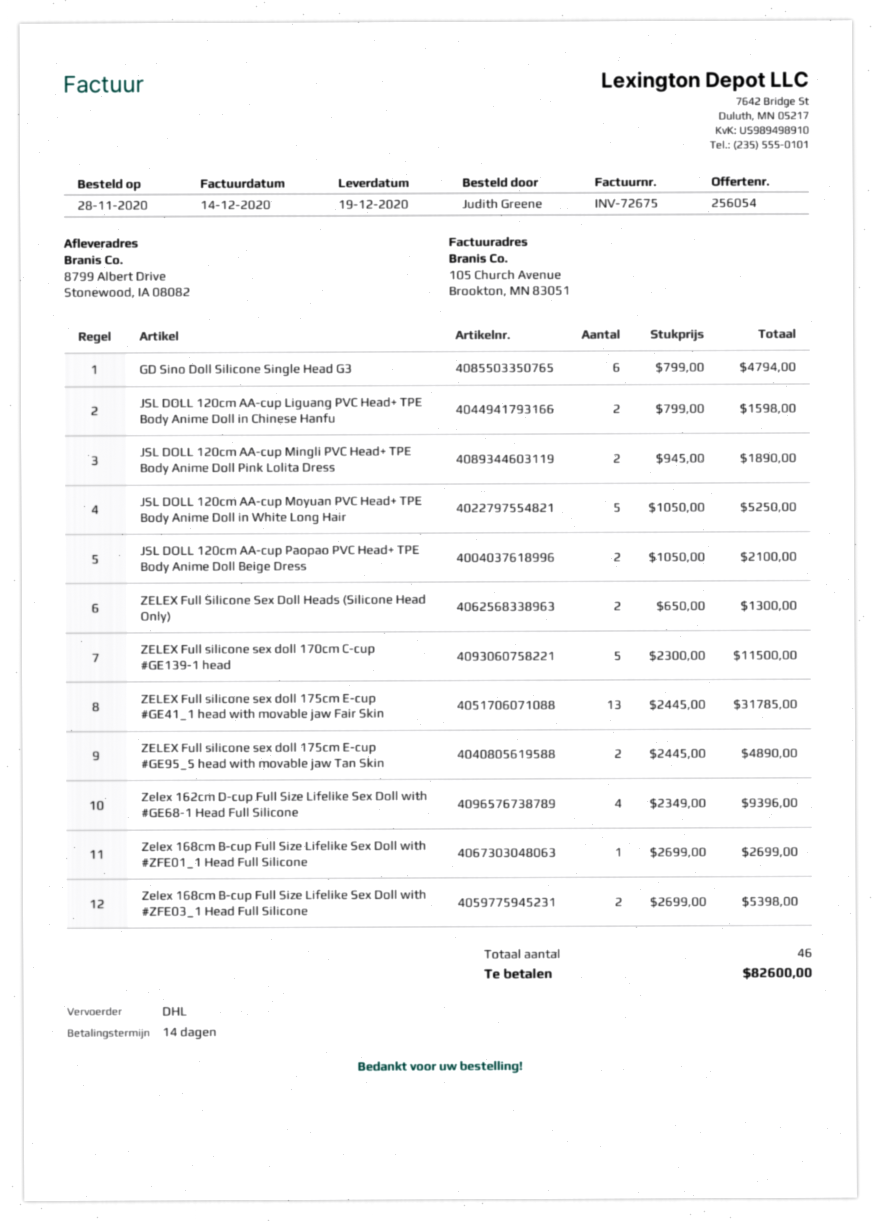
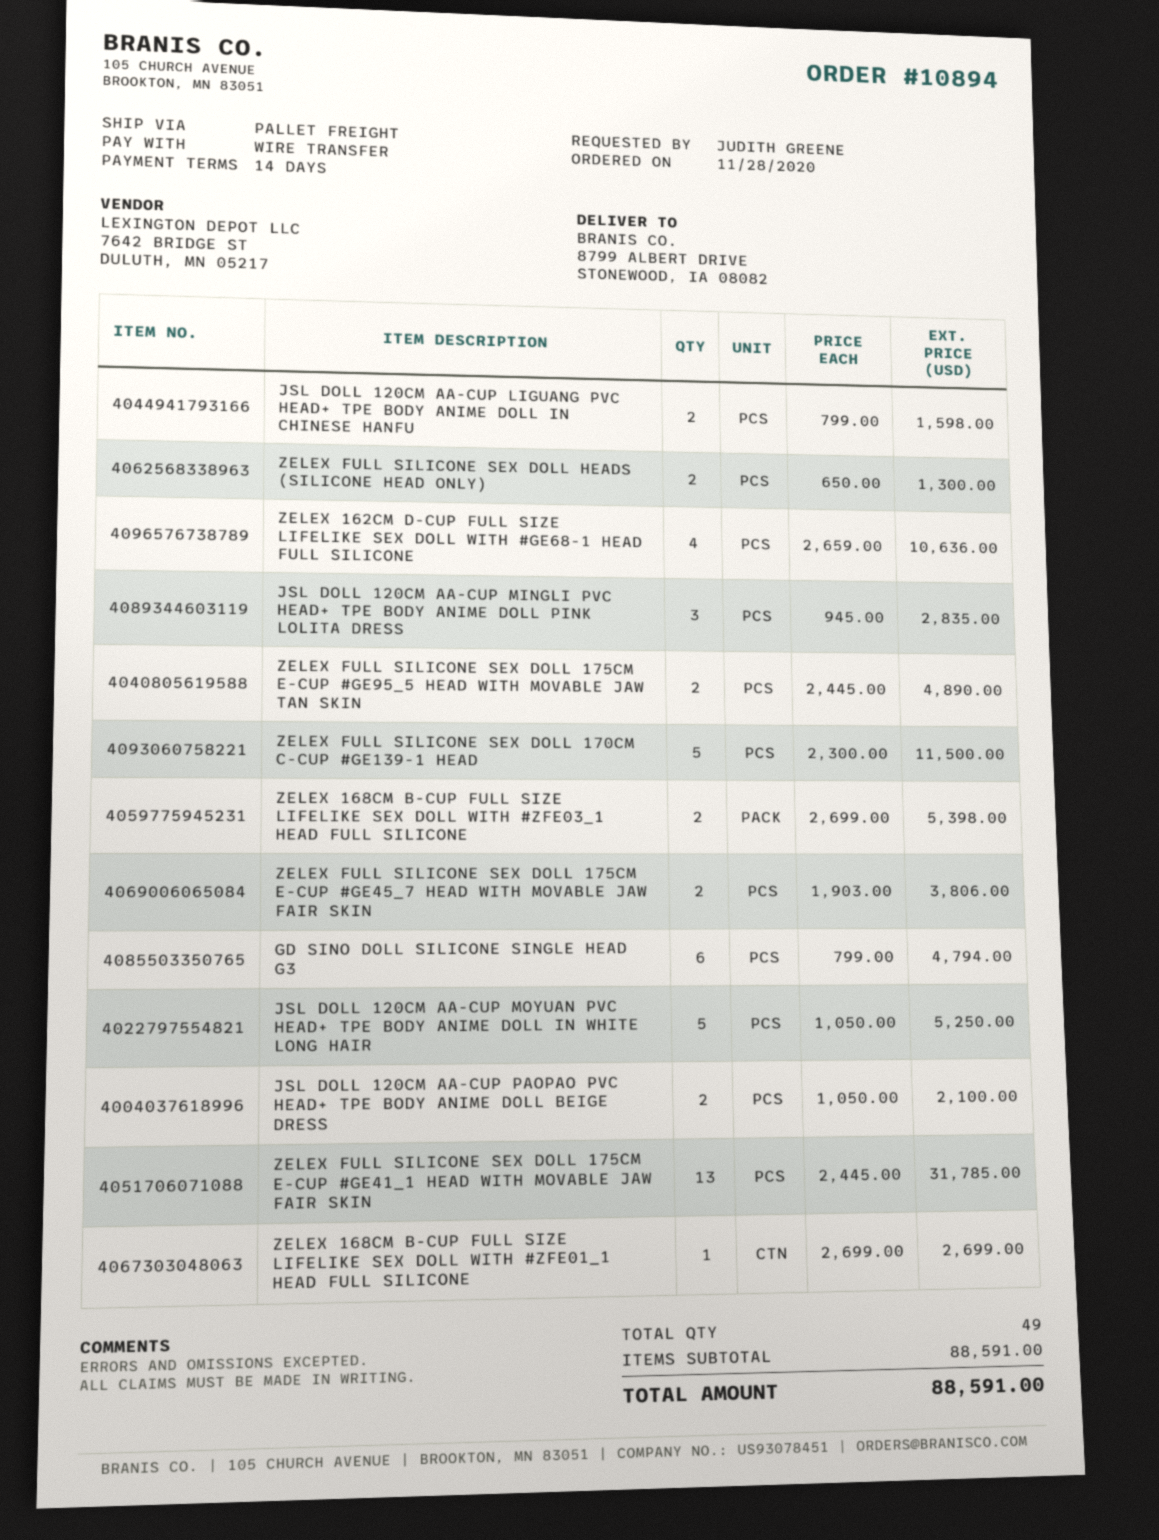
shipping method: DHL -> pallet freight
JSL DOLL 120cm AA-cup Mingli PVC Head+ TPE Body Anime Doll Pink Lolita Dress: 2 x 945.00 = 1890.00 -> 3 x 945.00 = 2835.00
Zelex 162cm D-cup Full Size Lifelike Sex Doll with #GE68-1 Head Full Silicone: 4 x 2349.00 = 9396.00 -> 4 x 2659.00 = 10636.00
ZELEX FULL SILICONE SEX DOLL 175CM E-CUP #GE45_7 HEAD WITH MOVABLE JAW FAIR SKIN: none -> 2 x 1903.00 = 3806.00
total quantity: 46 -> 49
total: 82600.00 -> 88591.00

